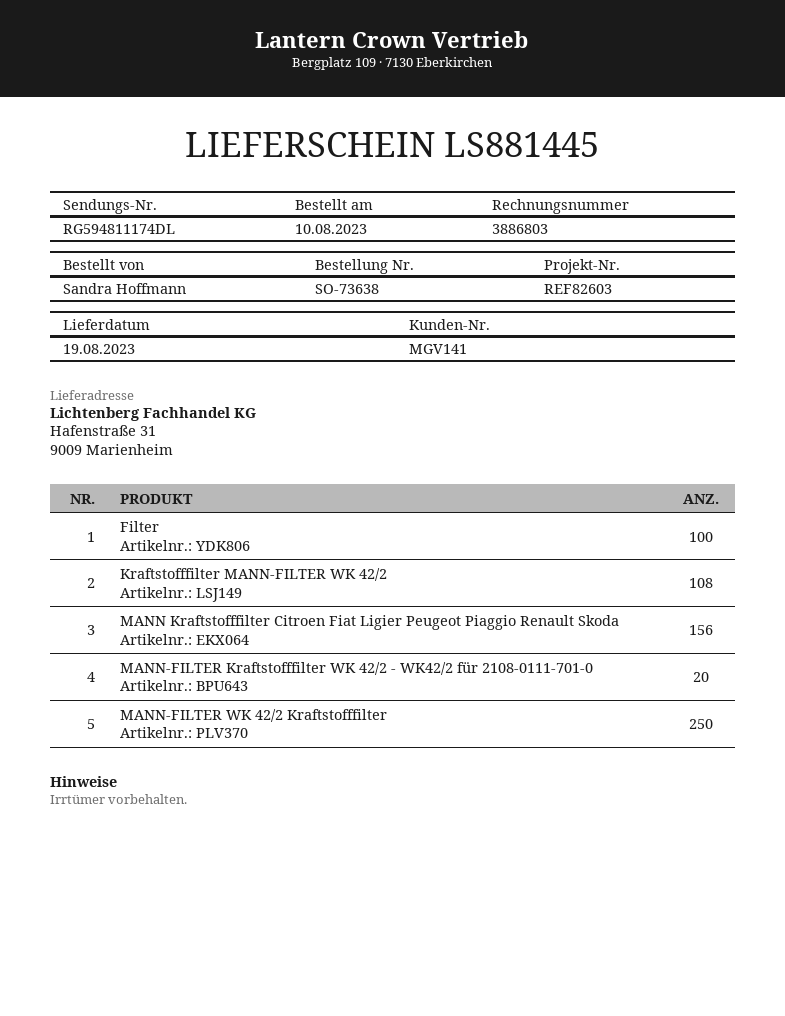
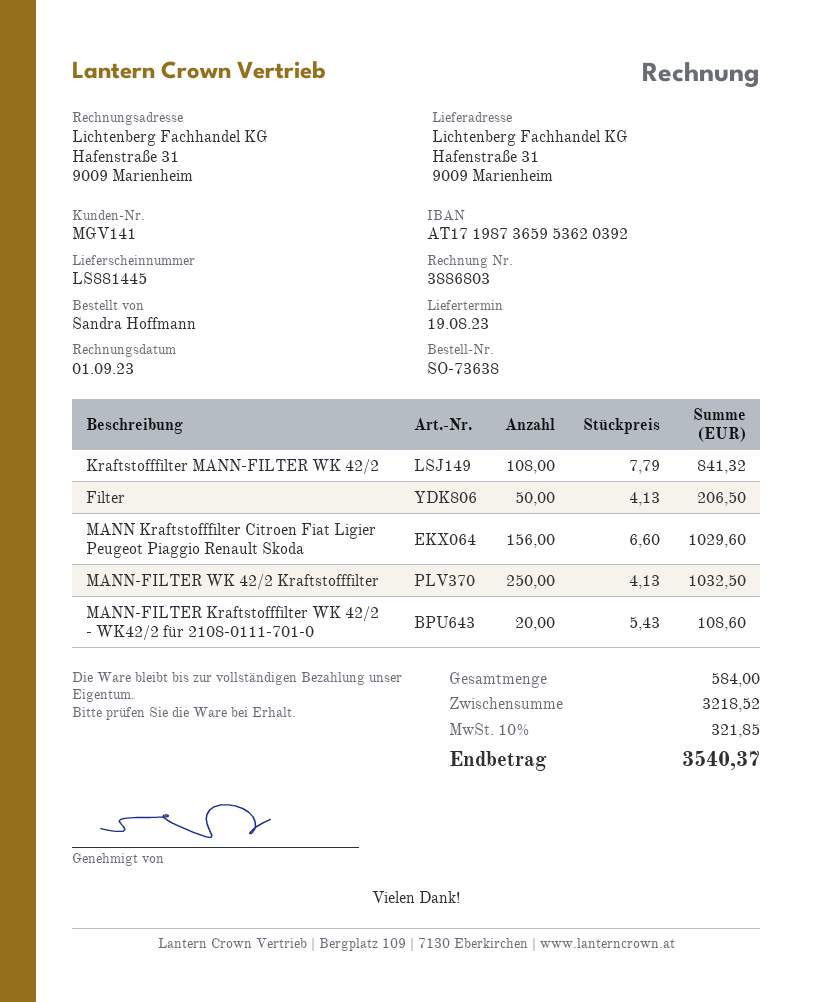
Filter: 100 -> 50

